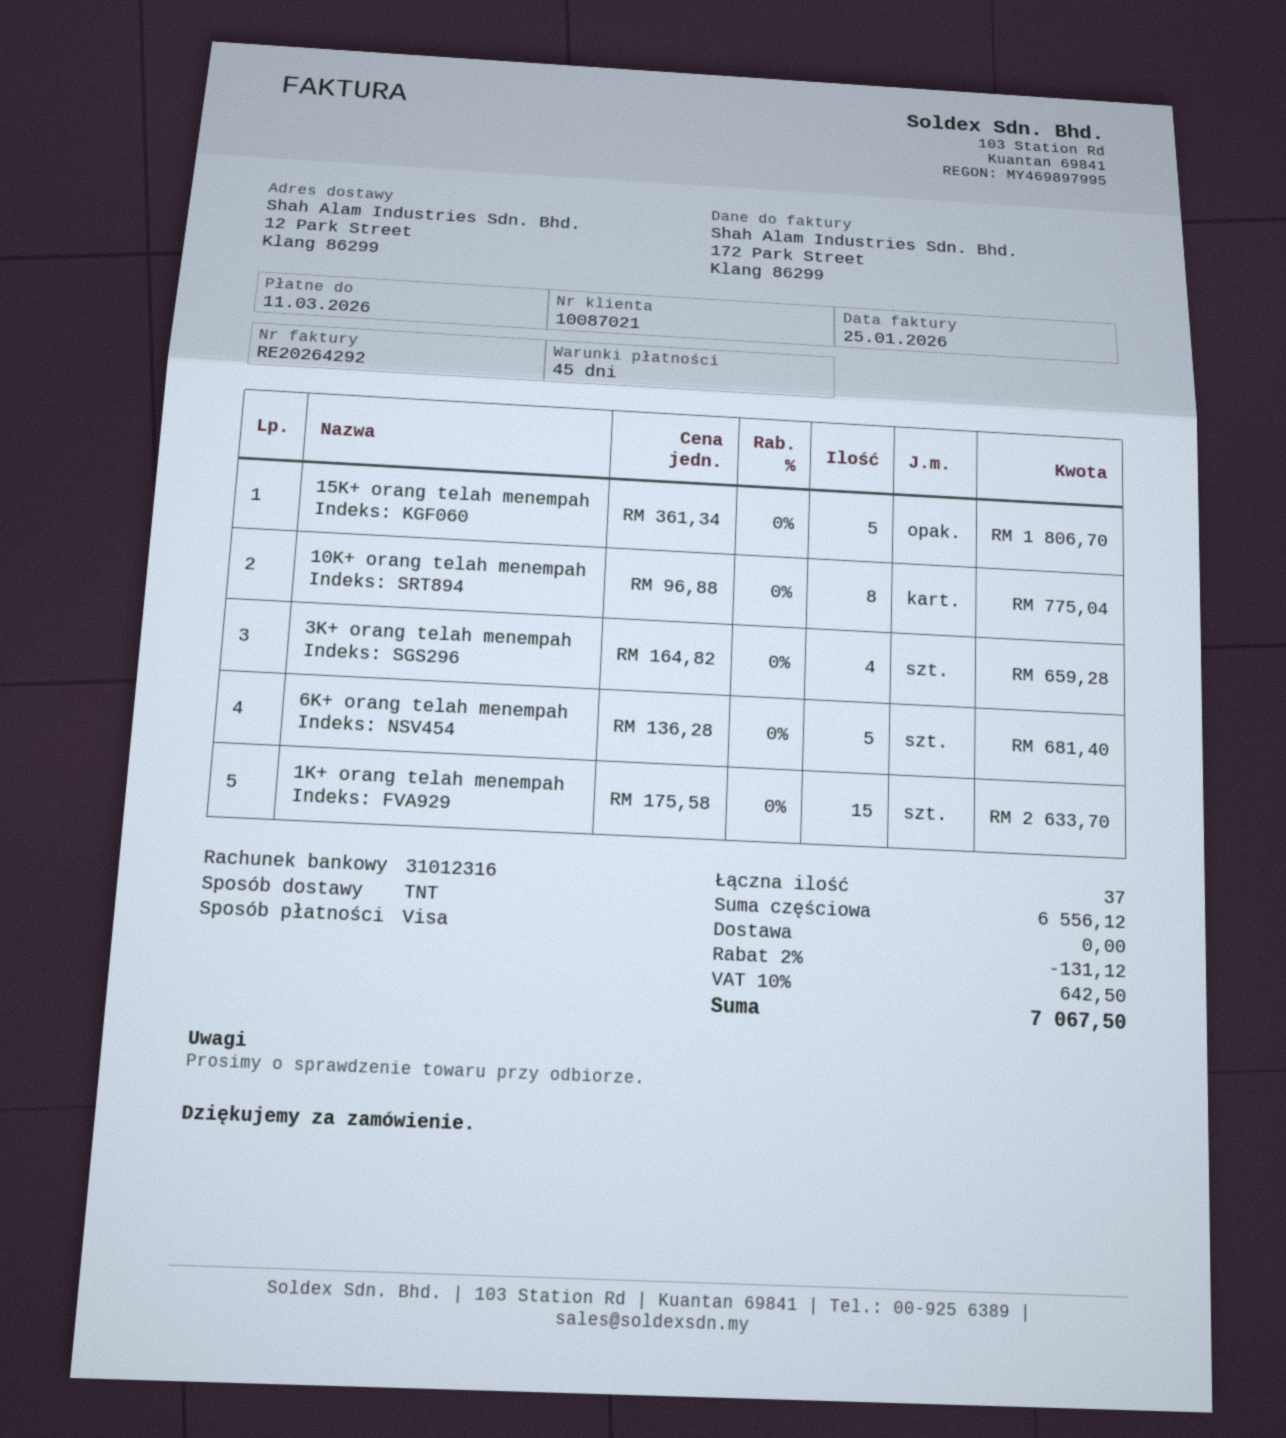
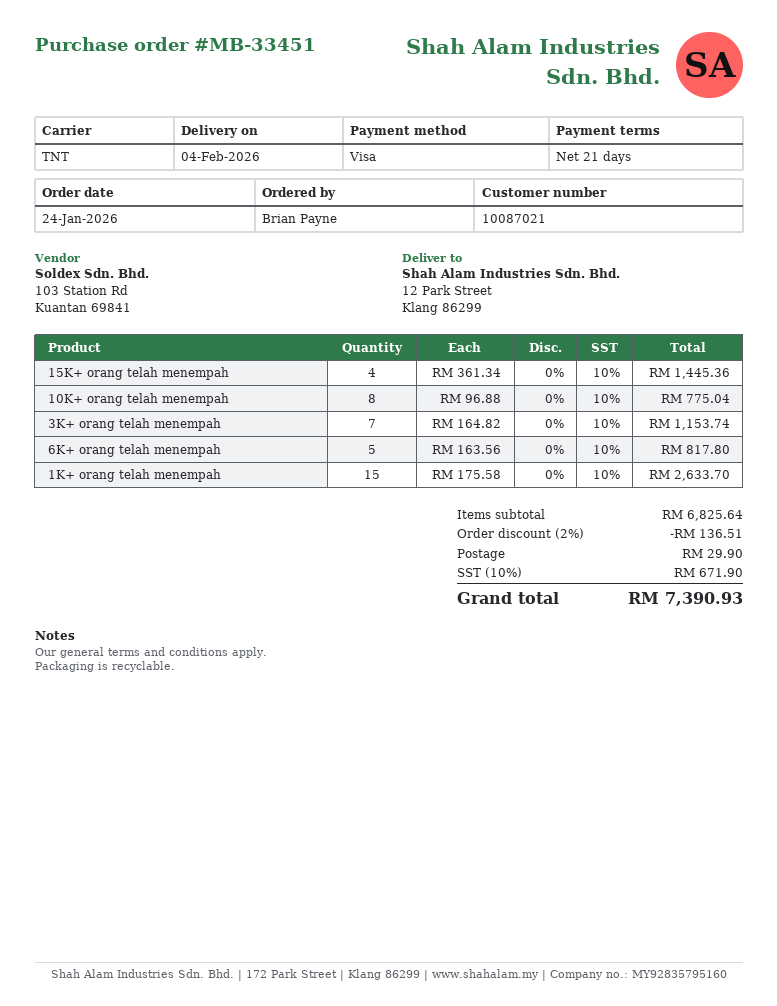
payment terms: 45 days -> 21 days
15K+ orang telah menempah: 5 x 361.34 = 1806.70 -> 4 x 361.34 = 1445.36
3K+ orang telah menempah: 4 x 164.82 = 659.28 -> 7 x 164.82 = 1153.74
6K+ orang telah menempah: 5 x 136.28 = 681.40 -> 5 x 163.56 = 817.80
subtotal: 6556.12 -> 6825.64
discount: 2% = 131.12 -> 2% = 136.51
shipping: 0.00 -> 29.90
tax: 10% = 642.50 -> 10% = 671.90
total: 7067.50 -> 7390.93

